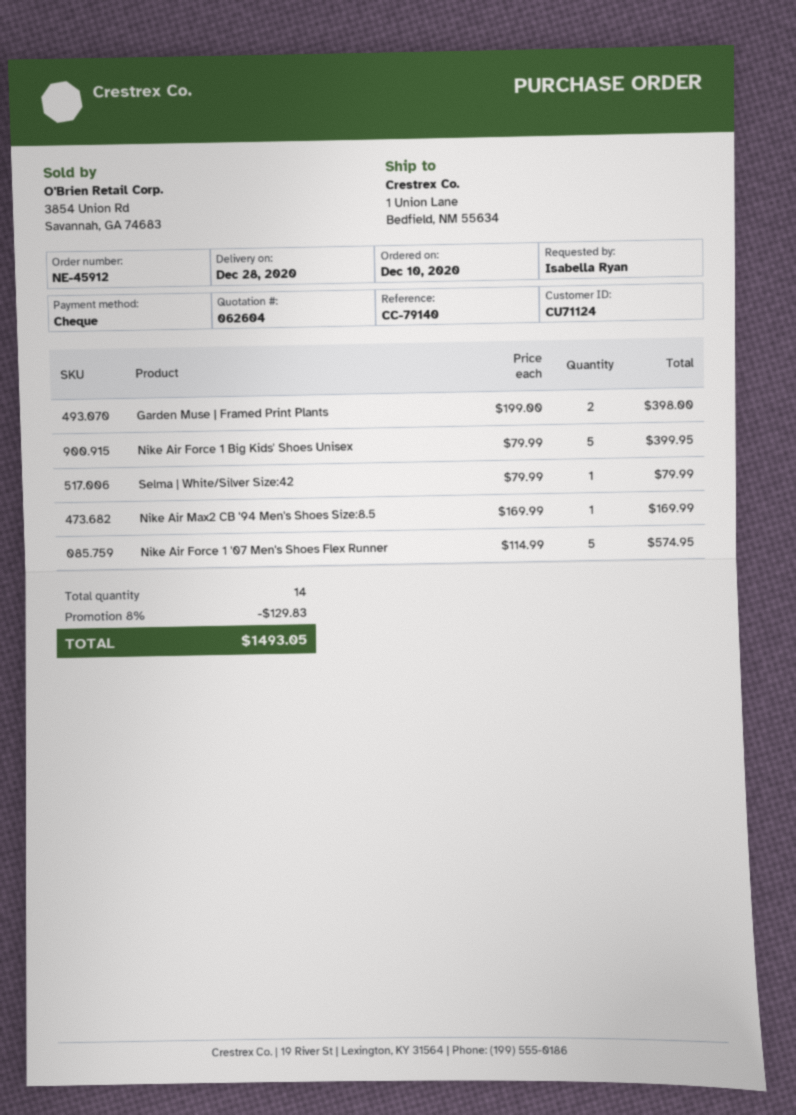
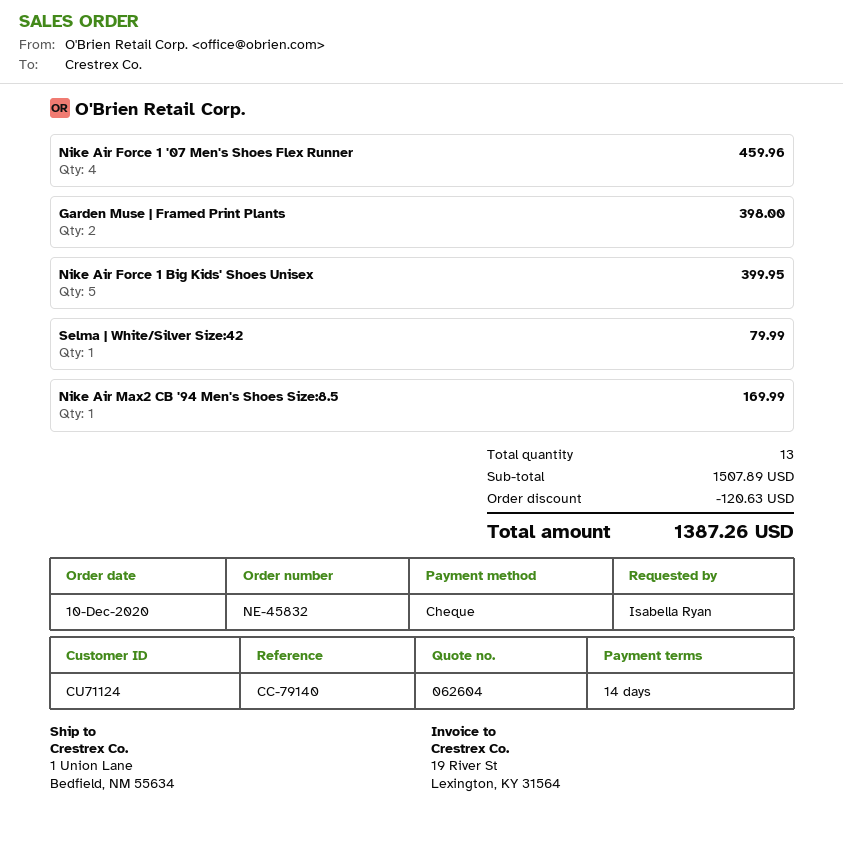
order number: NE-45912 -> NE-45832
Nike Air Force 1 '07 Men's Shoes Flex Runner: 5 for 574.95 -> 4 for 459.96
total quantity: 14 -> 13
discount: 129.83 -> 120.63
total: 1493.05 -> 1387.26

